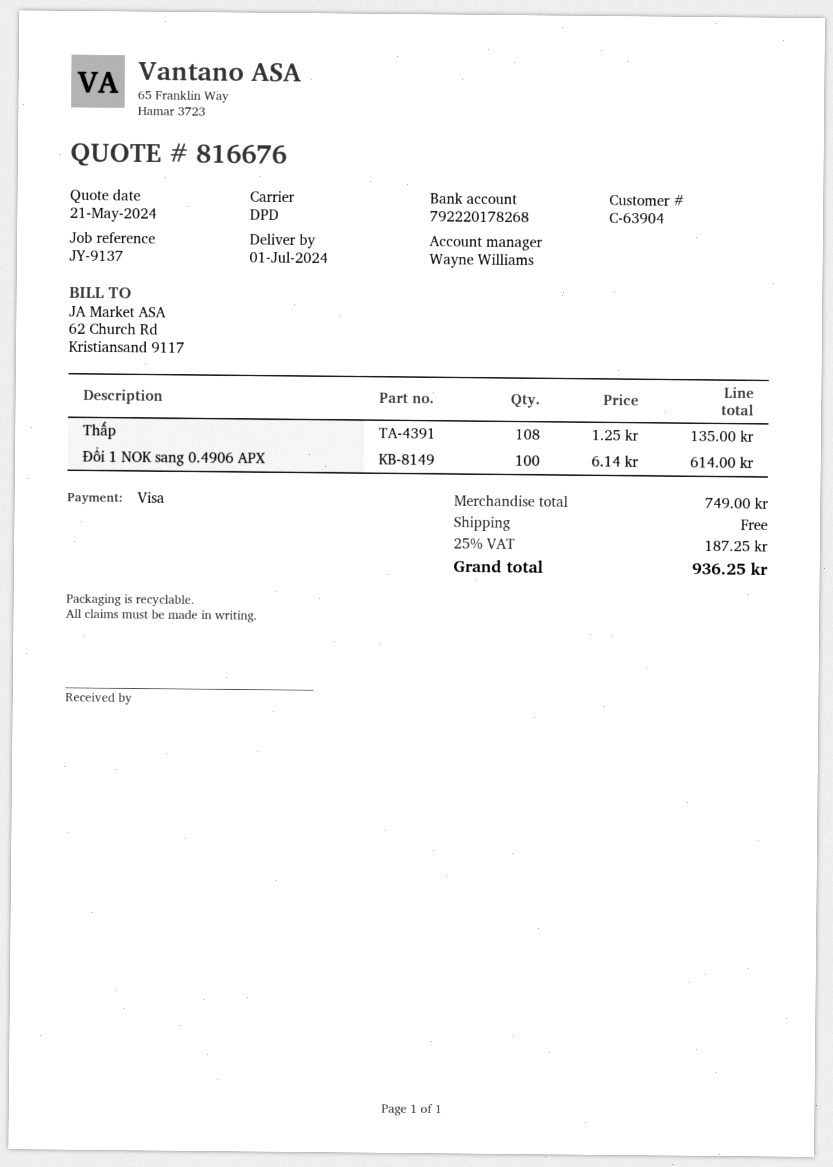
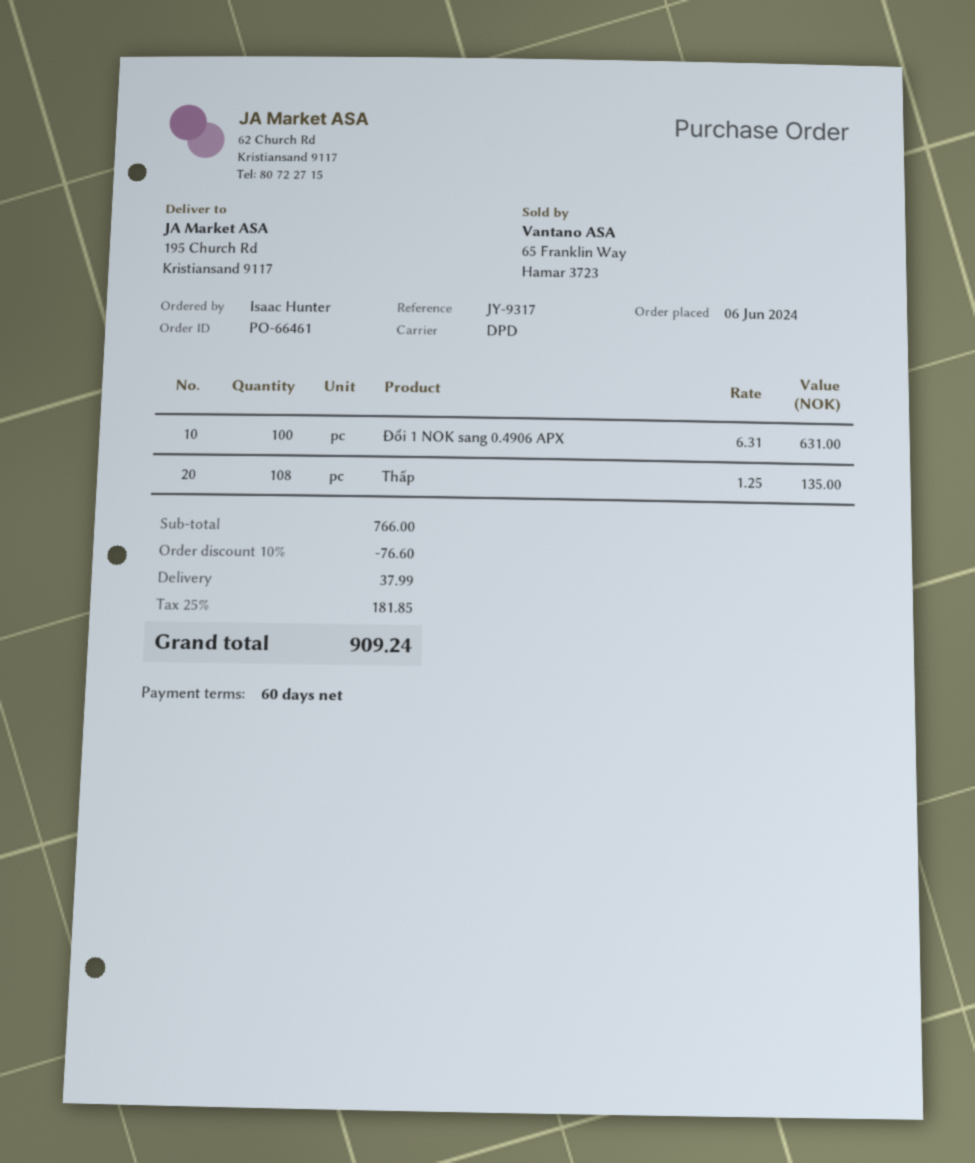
reference: JY-9137 -> JY-9317
Đổi 1 NOK sang 0.4906 APX: 100 x 6.14 = 614.00 -> 100 x 6.31 = 631.00
subtotal: 749.00 -> 766.00
discount: none -> 10% = 76.60
shipping: 0.00 -> 37.99
tax: 25% = 187.25 -> 25% = 181.85
total: 936.25 -> 909.24

